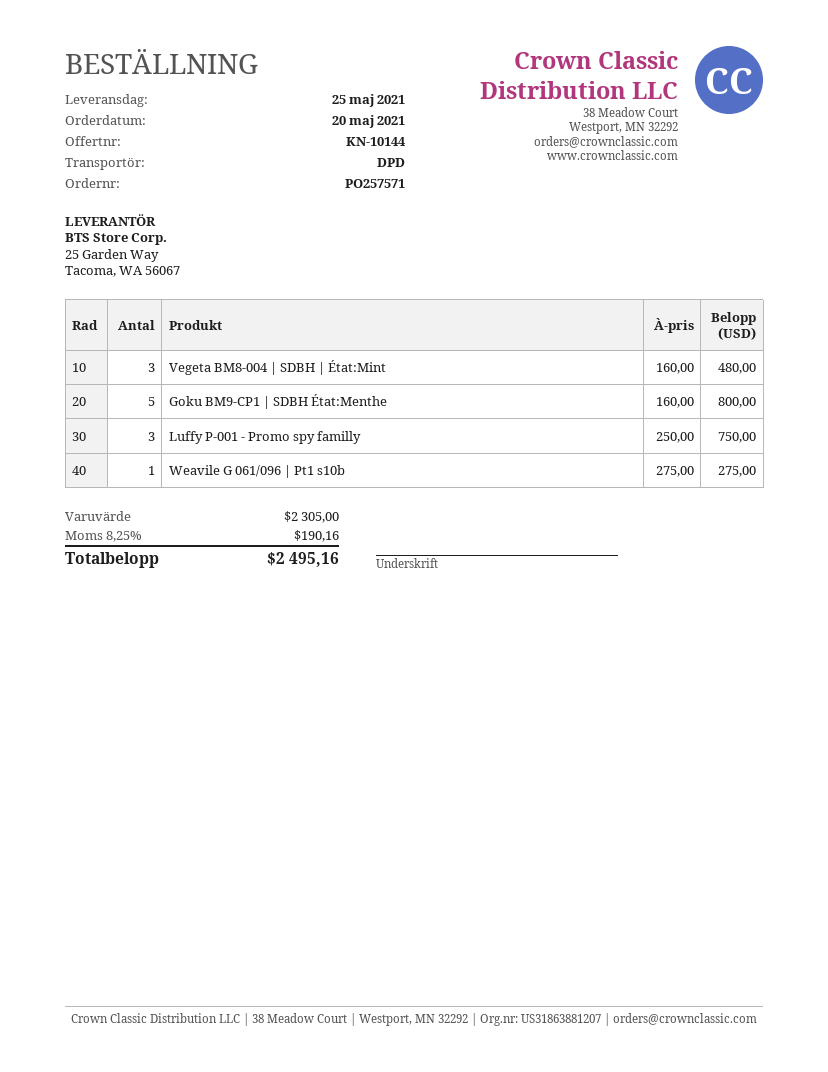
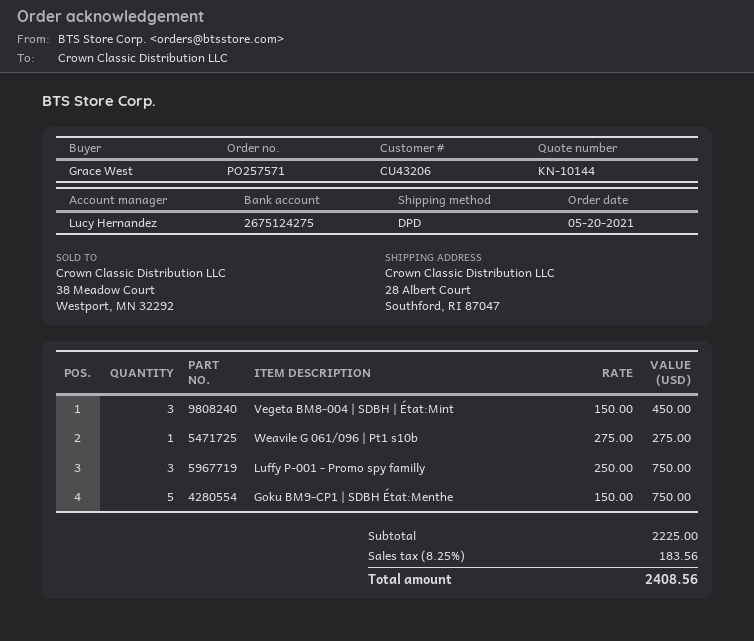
Vegeta BM8-004 | SDBH | État:Mint: 3 x 160.00 = 480.00 -> 3 x 150.00 = 450.00
Goku BM9-CP1 | SDBH État:Menthe: 5 x 160.00 = 800.00 -> 5 x 150.00 = 750.00
subtotal: 2305.00 -> 2225.00
tax: 8.25% = 190.16 -> 8.25% = 183.56
total: 2495.16 -> 2408.56

